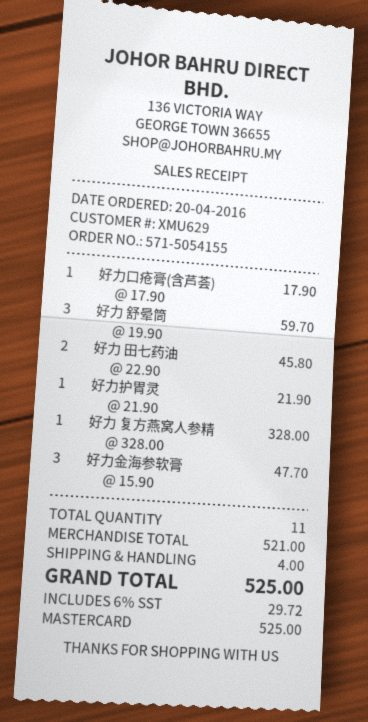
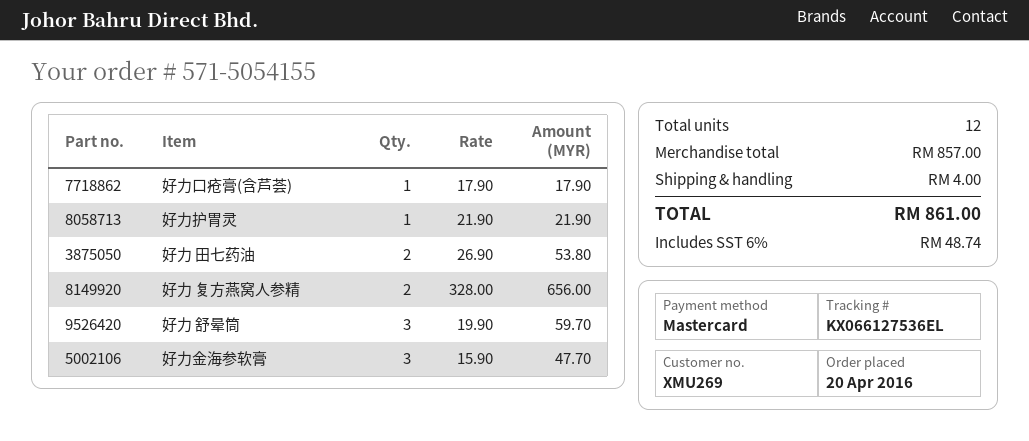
customer number: XMU629 -> XMU269
好力 田七药油: 2 x 22.90 = 45.80 -> 2 x 26.90 = 53.80
好力 复方燕窝人参精: 1 x 328.00 = 328.00 -> 2 x 328.00 = 656.00
total quantity: 11 -> 12
subtotal: 521.00 -> 857.00
tax: 6% = 29.72 -> 6% = 48.74
total: 525.00 -> 861.00

